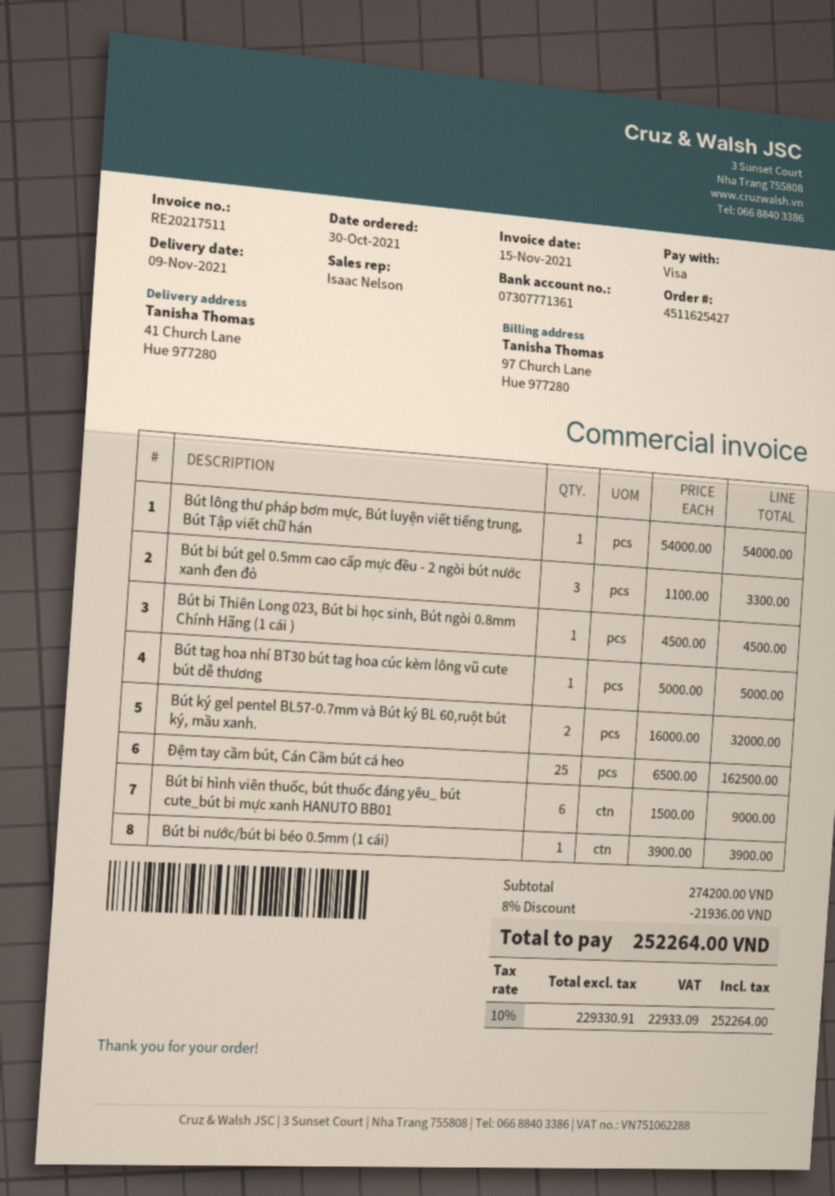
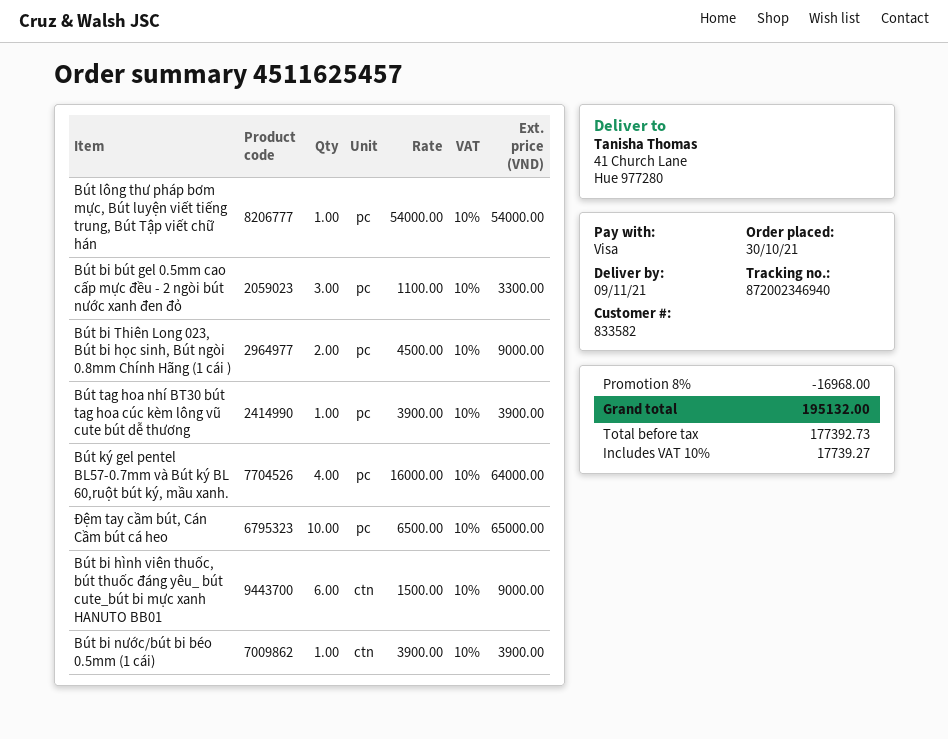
order number: 4511625427 -> 4511625457
Bút bi Thiên Long 023, Bút bi học sinh, Bút ngòi 0.8mm Chính Hãng (1 cái ): 1 x 4500.00 = 4500.00 -> 2 x 4500.00 = 9000.00
Bút tag hoa nhí BT30 bút tag hoa cúc kèm lông vũ cute bút dễ thương: 1 x 5000.00 = 5000.00 -> 1 x 3900.00 = 3900.00
Bút ký gel pentel BL57-0.7mm và Bút ký BL 60,ruột bút ký, mầu xanh.: 2 x 16000.00 = 32000.00 -> 4 x 16000.00 = 64000.00
Đệm tay cầm bút, Cán Cầm bút cá heo: 25 x 6500.00 = 162500.00 -> 10 x 6500.00 = 65000.00
discount: 8% = 21936.00 -> 8% = 16968.00
net: 229330.91 -> 177392.73
tax: 10% = 22933.09 -> 10% = 17739.27
total: 252264.00 -> 195132.00

